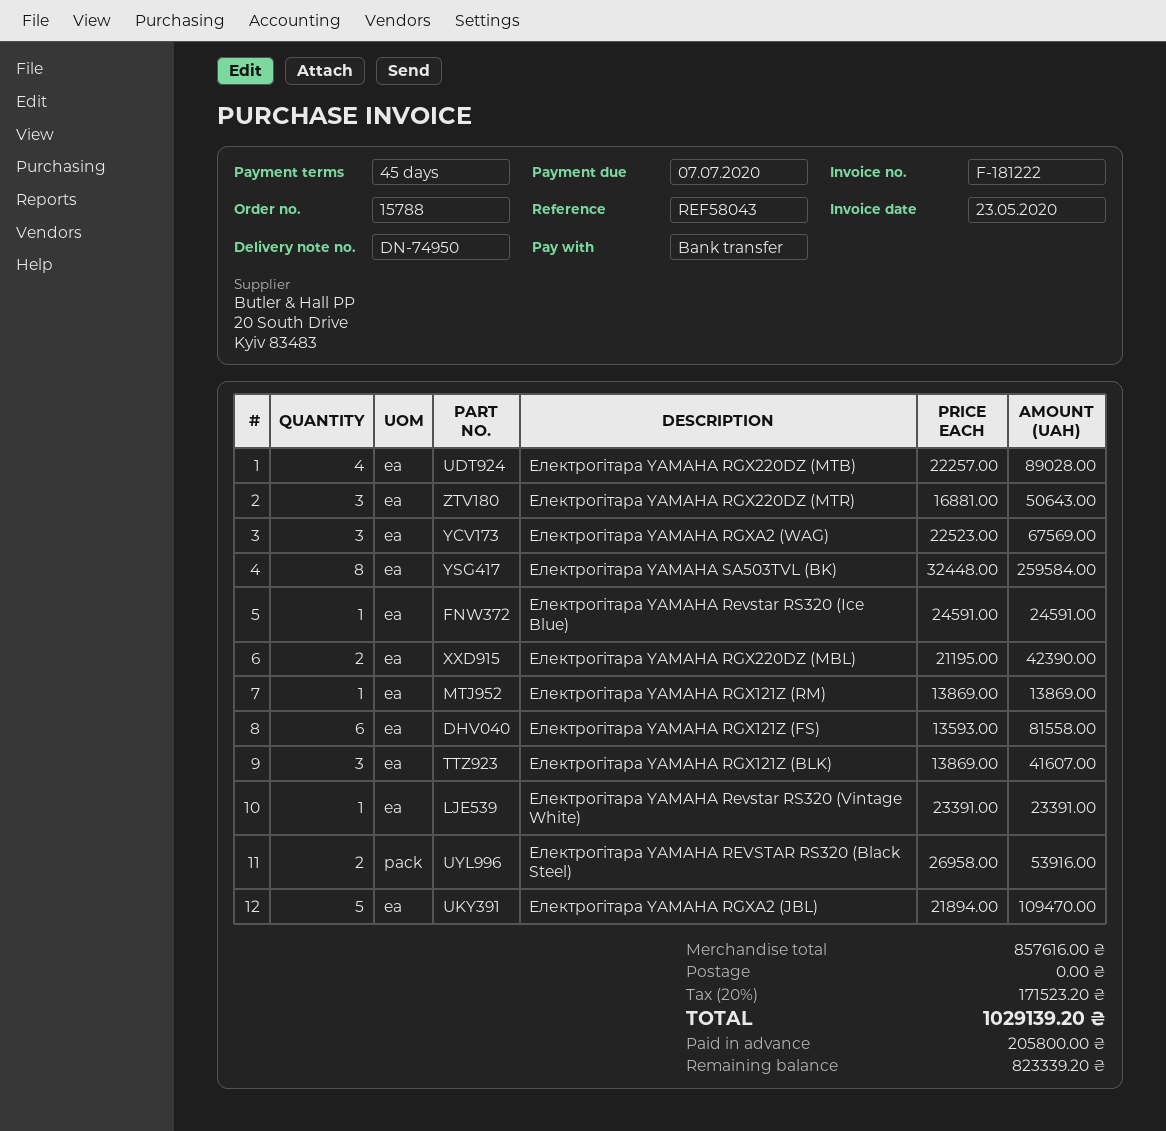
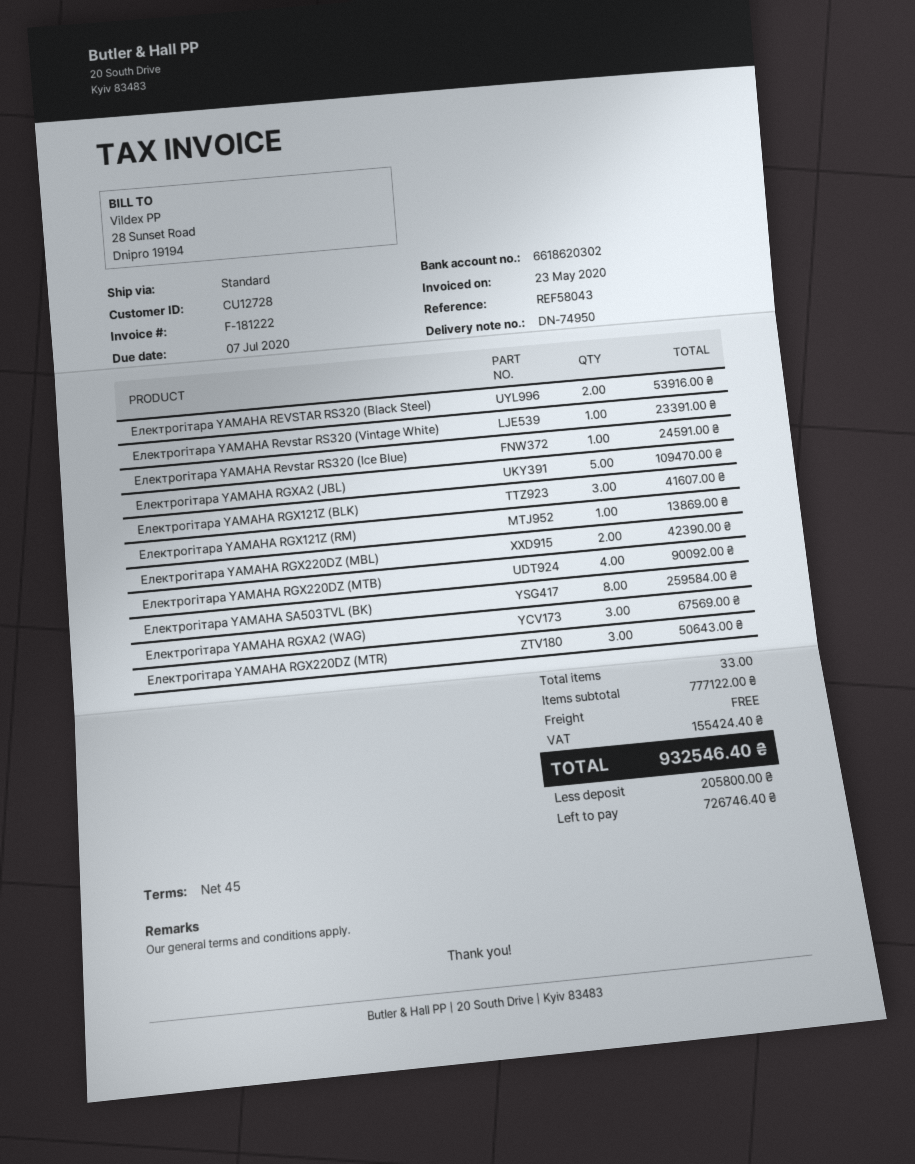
Електрогітара YAMAHA RGX220DZ (MTB): 4 for 89028.00 -> 4 for 90092.00
Електрогітара YAMAHA RGX121Z (FS): 6 for 81558.00 -> none
subtotal: 857616.00 -> 777122.00
tax: 171523.20 -> 155424.40
total: 1029139.20 -> 932546.40
balance: 823339.20 -> 726746.40

